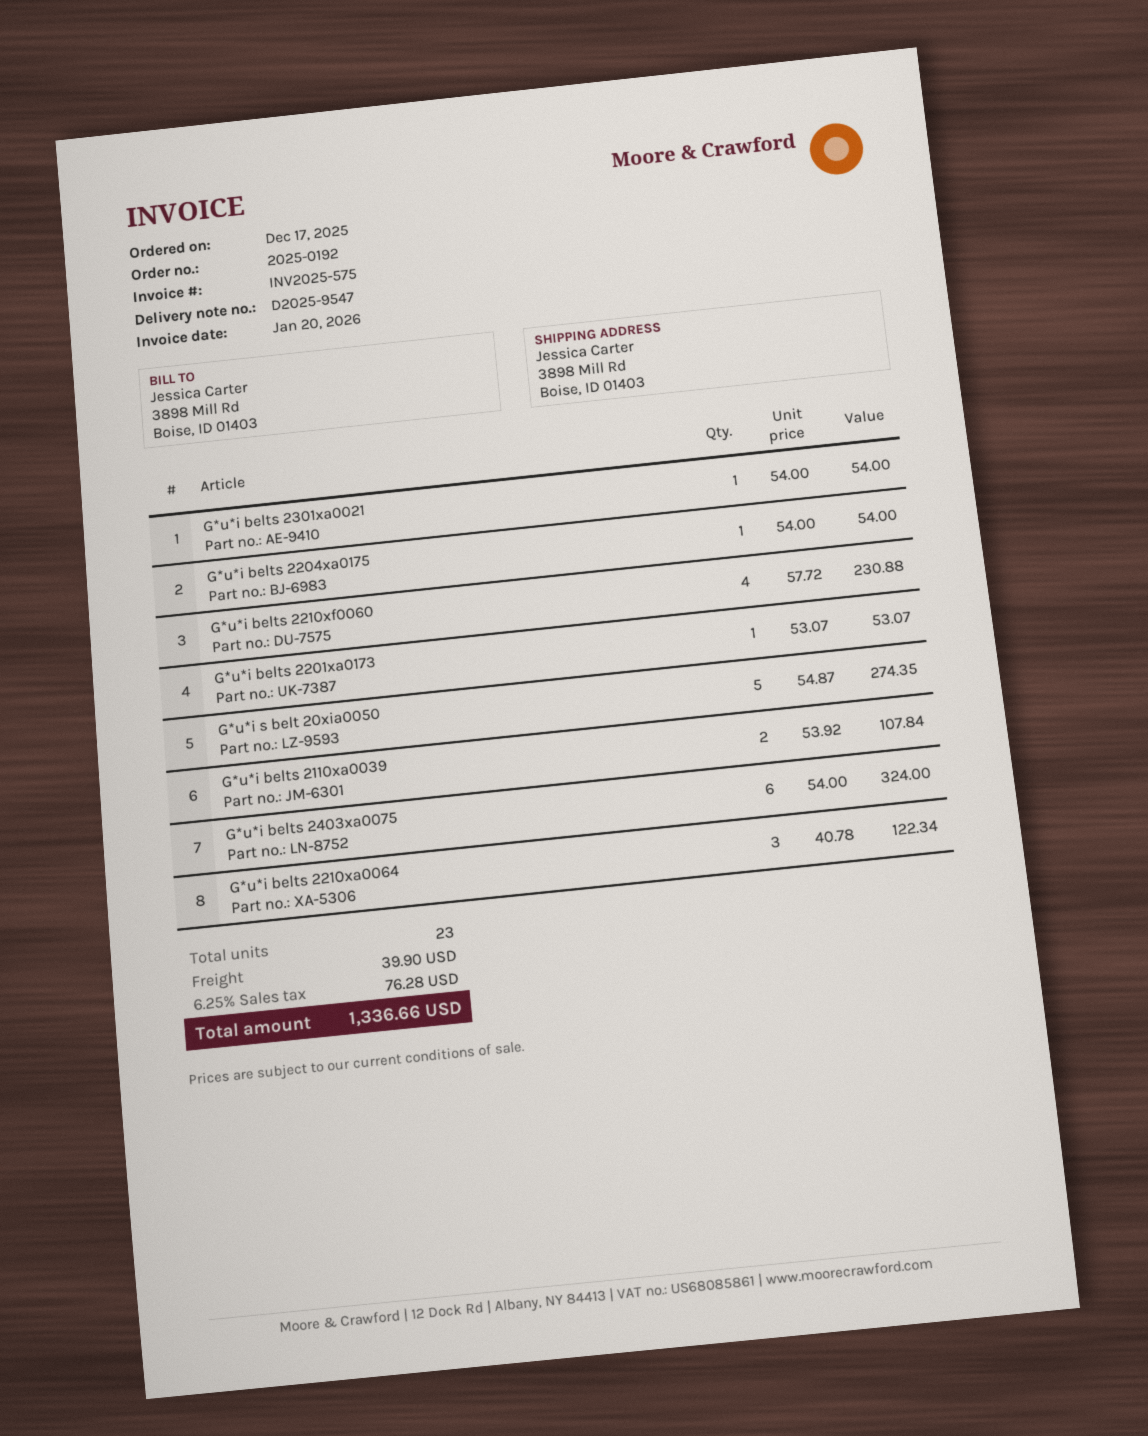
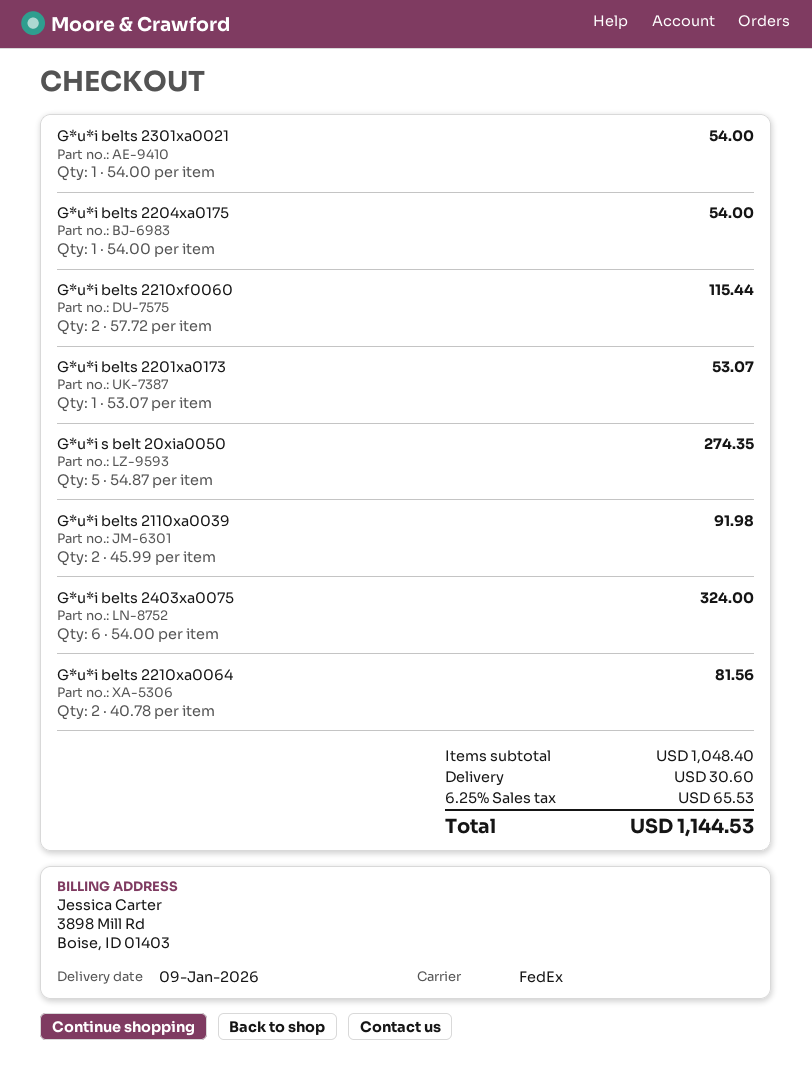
G*u*i belts 2210xf0060: 4 x 57.72 = 230.88 -> 2 x 57.72 = 115.44
G*u*i belts 2110xa0039: 2 x 53.92 = 107.84 -> 2 x 45.99 = 91.98
G*u*i belts 2210xa0064: 3 x 40.78 = 122.34 -> 2 x 40.78 = 81.56
shipping: 39.90 -> 30.60
tax: 6.25% = 76.28 -> 6.25% = 65.53
total: 1336.66 -> 1144.53

